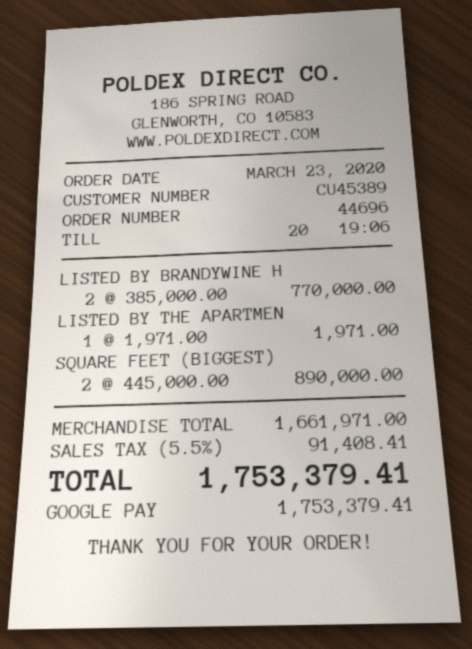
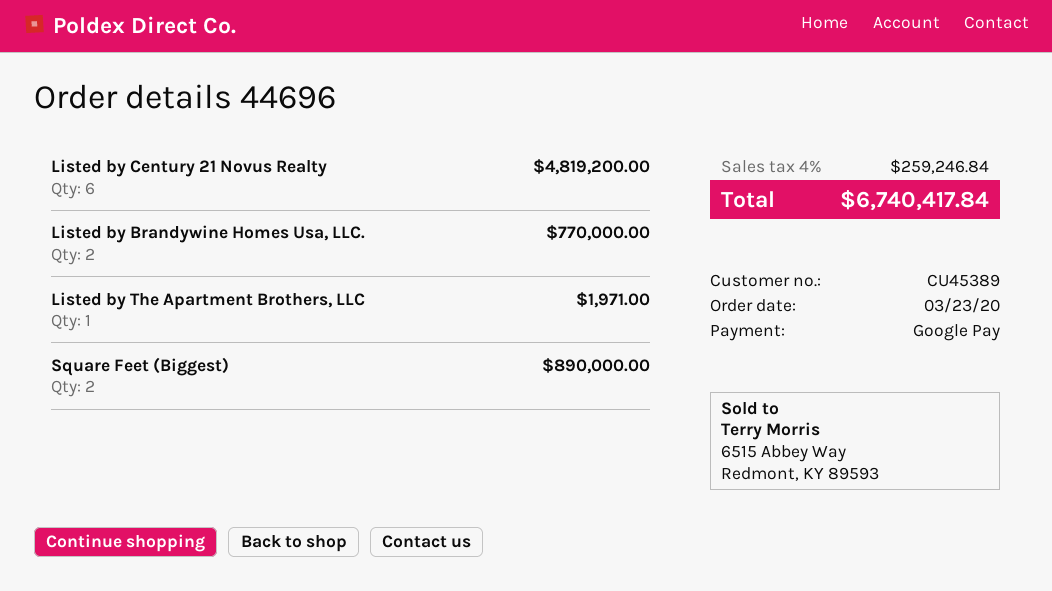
Listed by Century 21 Novus Realty: none -> 6 for 4819200.00
tax: 5.5% = 91408.41 -> 4% = 259246.84
total: 1753379.41 -> 6740417.84

